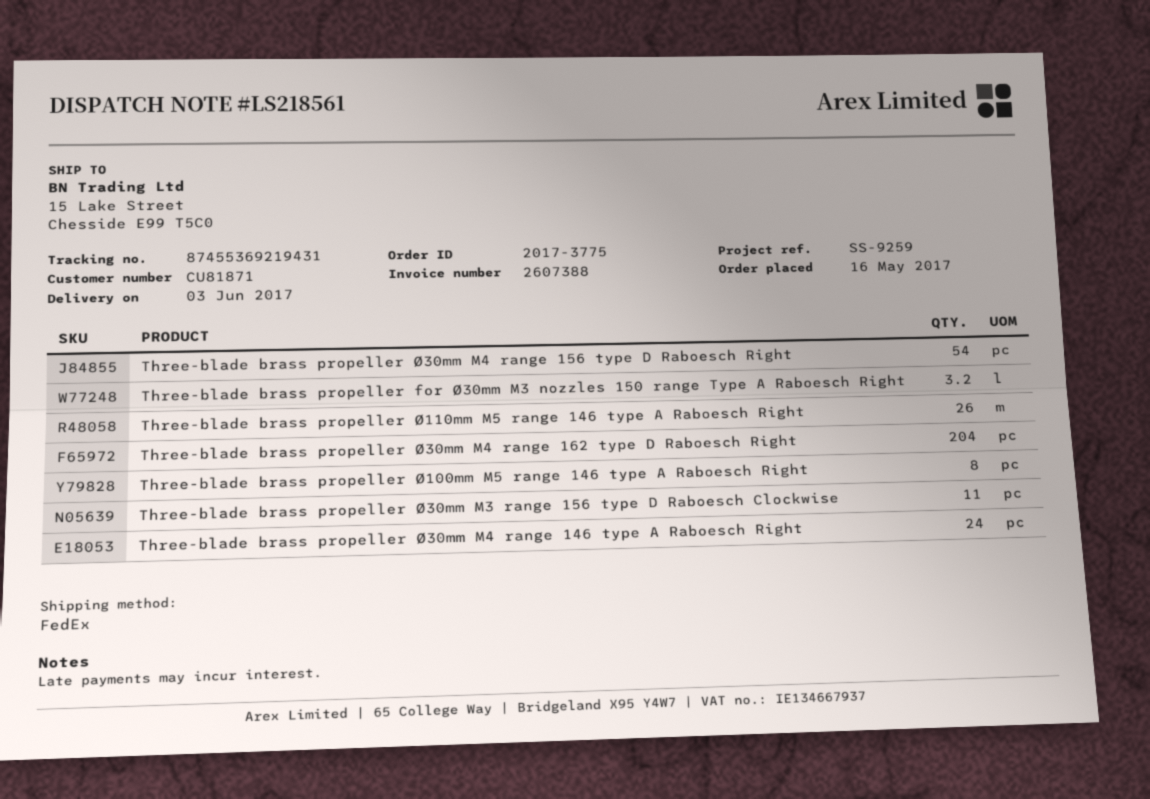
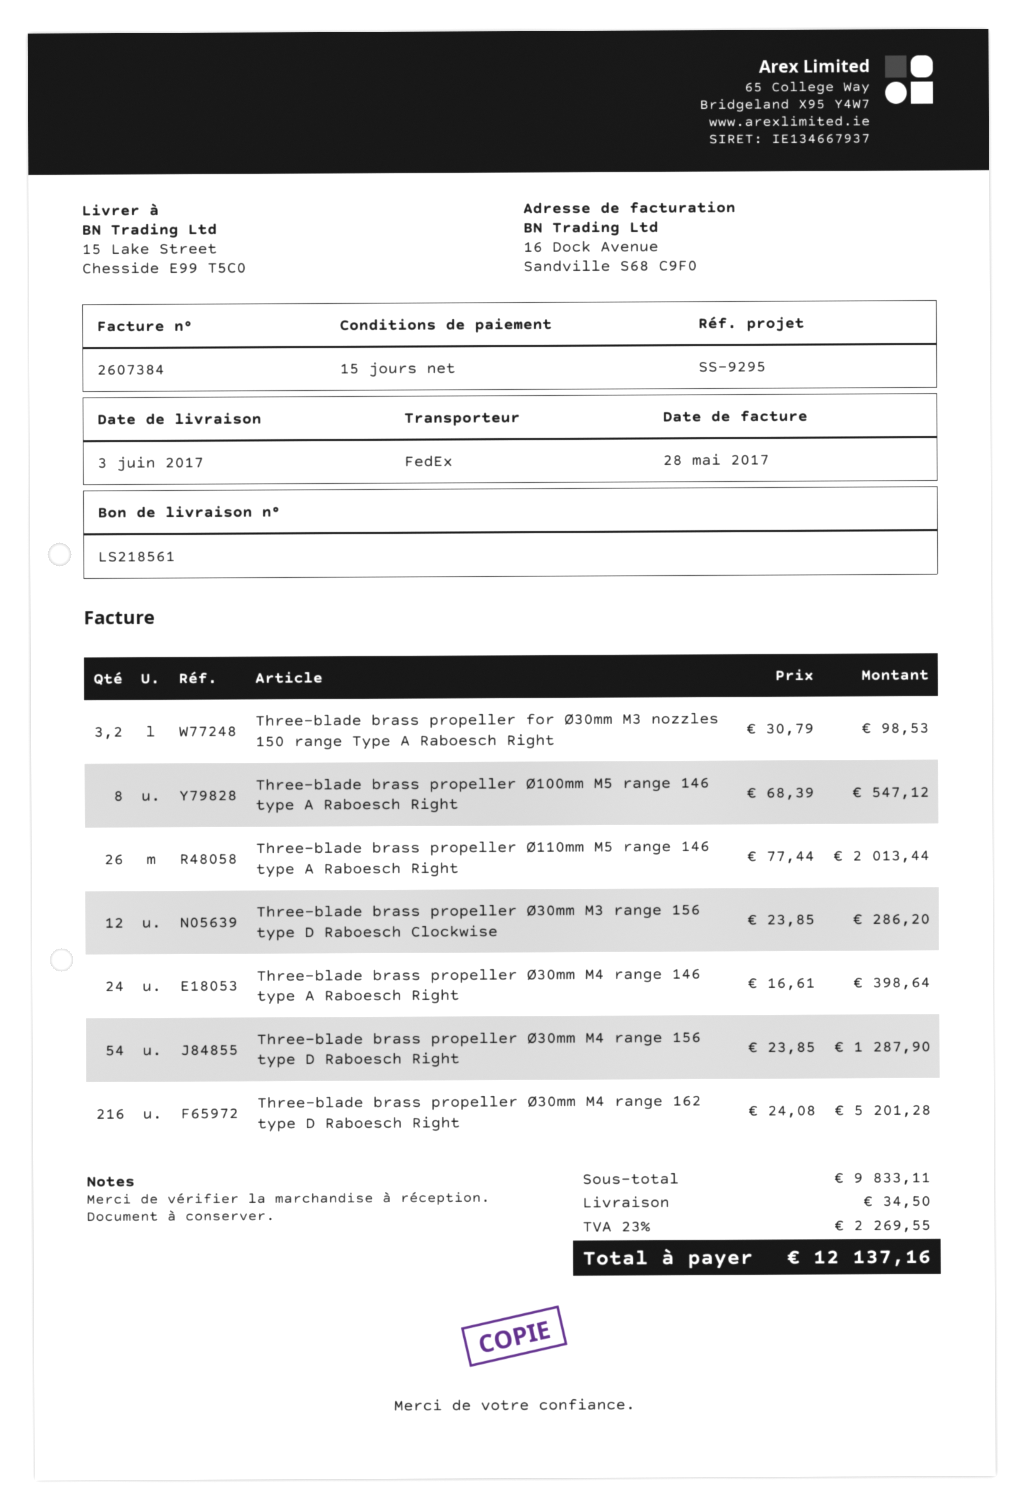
invoice number: 2607388 -> 2607384
reference: SS-9259 -> SS-9295
Three-blade brass propeller Ø30mm M4 range 162 type D Raboesch Right: 204 -> 216
Three-blade brass propeller Ø30mm M3 range 156 type D Raboesch Clockwise: 11 -> 12

